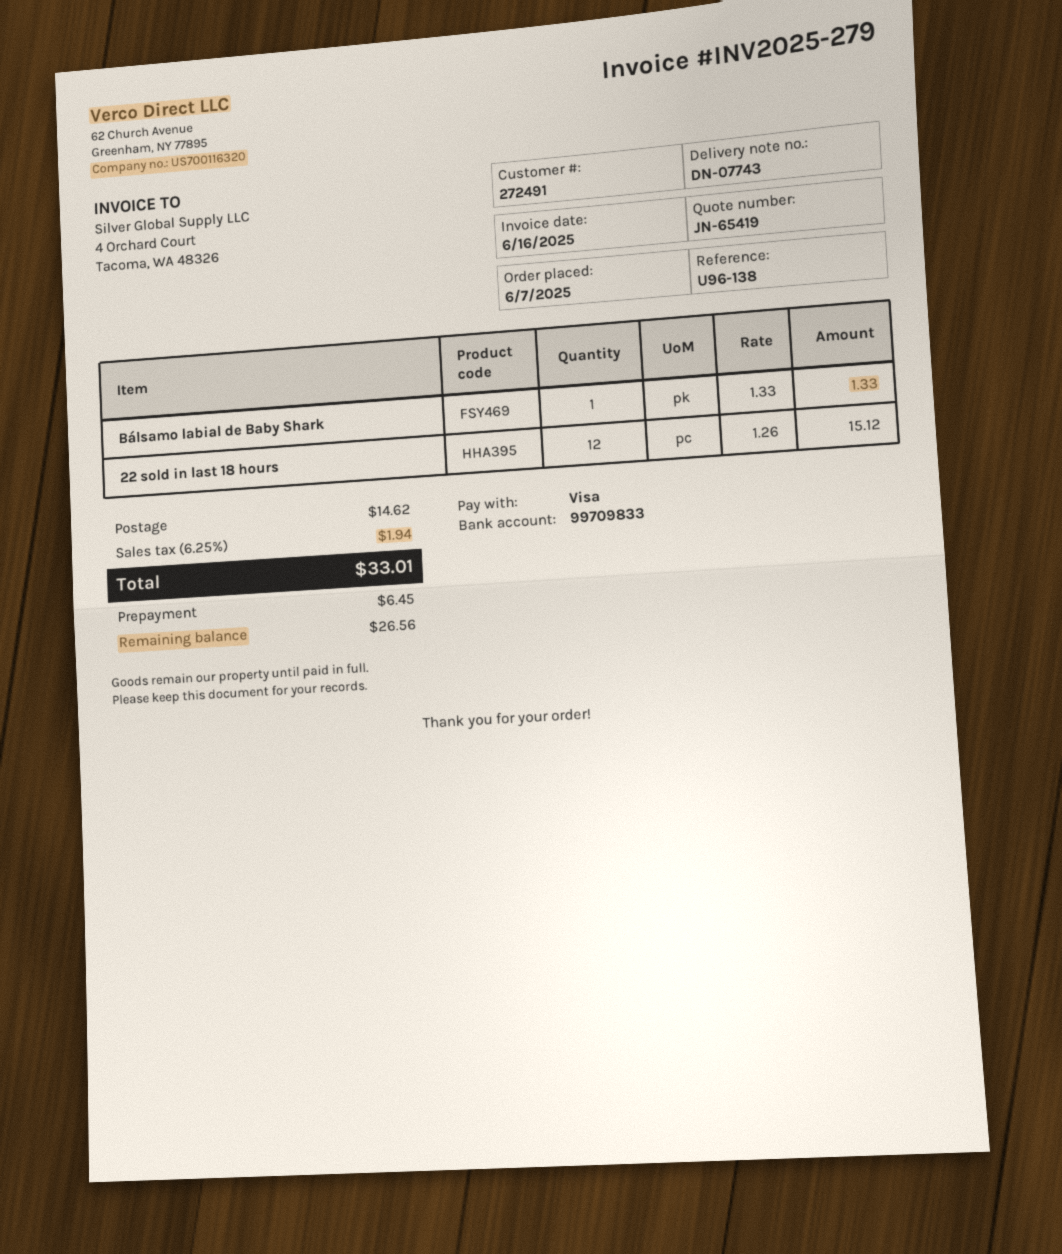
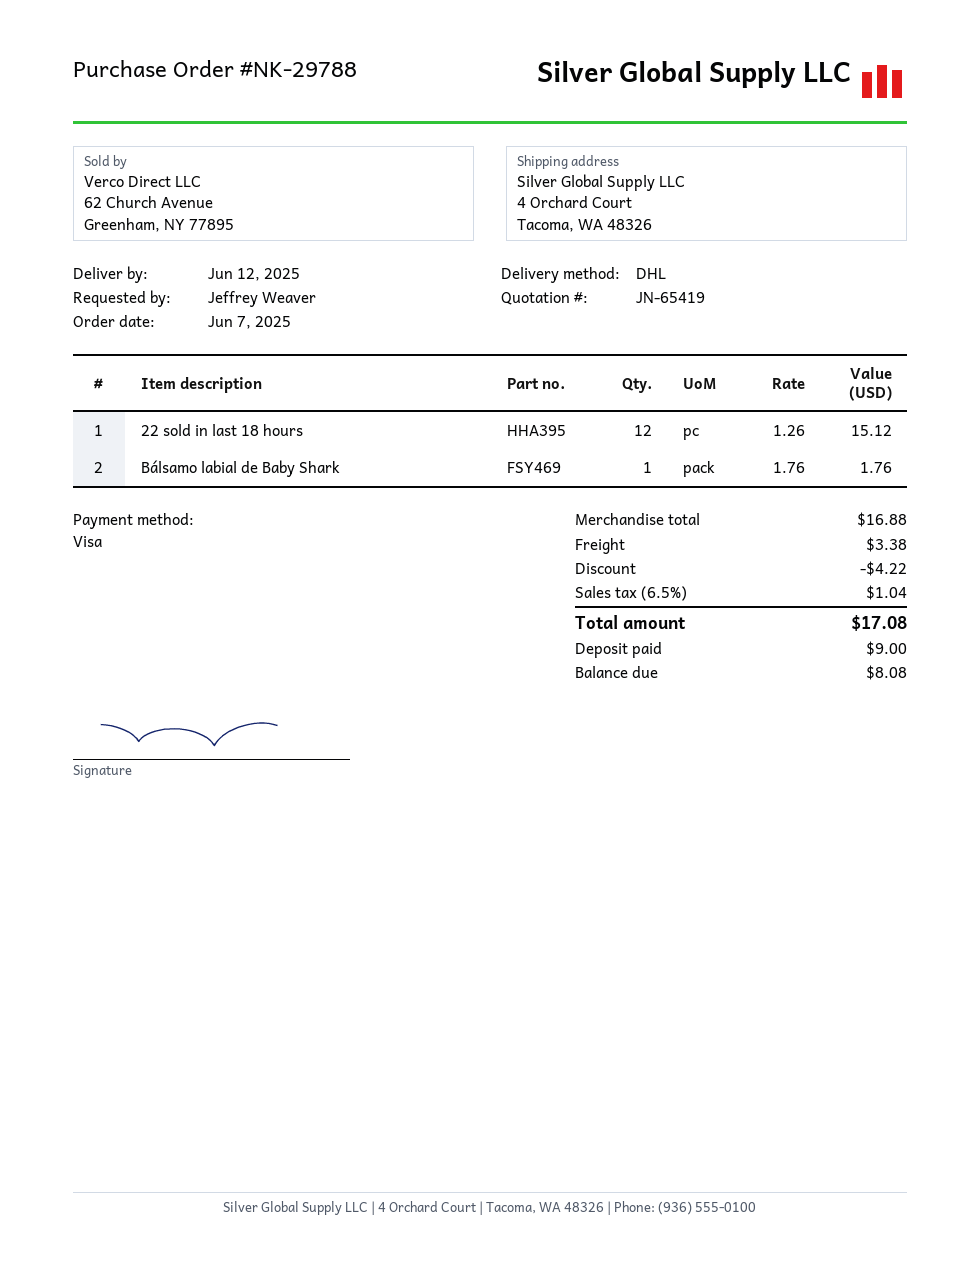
Bálsamo labial de Baby Shark: 1 x 1.33 = 1.33 -> 1 x 1.76 = 1.76
discount: none -> 4.22
shipping: 14.62 -> 3.38
tax: 6.25% = 1.94 -> 6.5% = 1.04
total: 33.01 -> 17.08
deposit: 6.45 -> 9.00
balance: 26.56 -> 8.08

